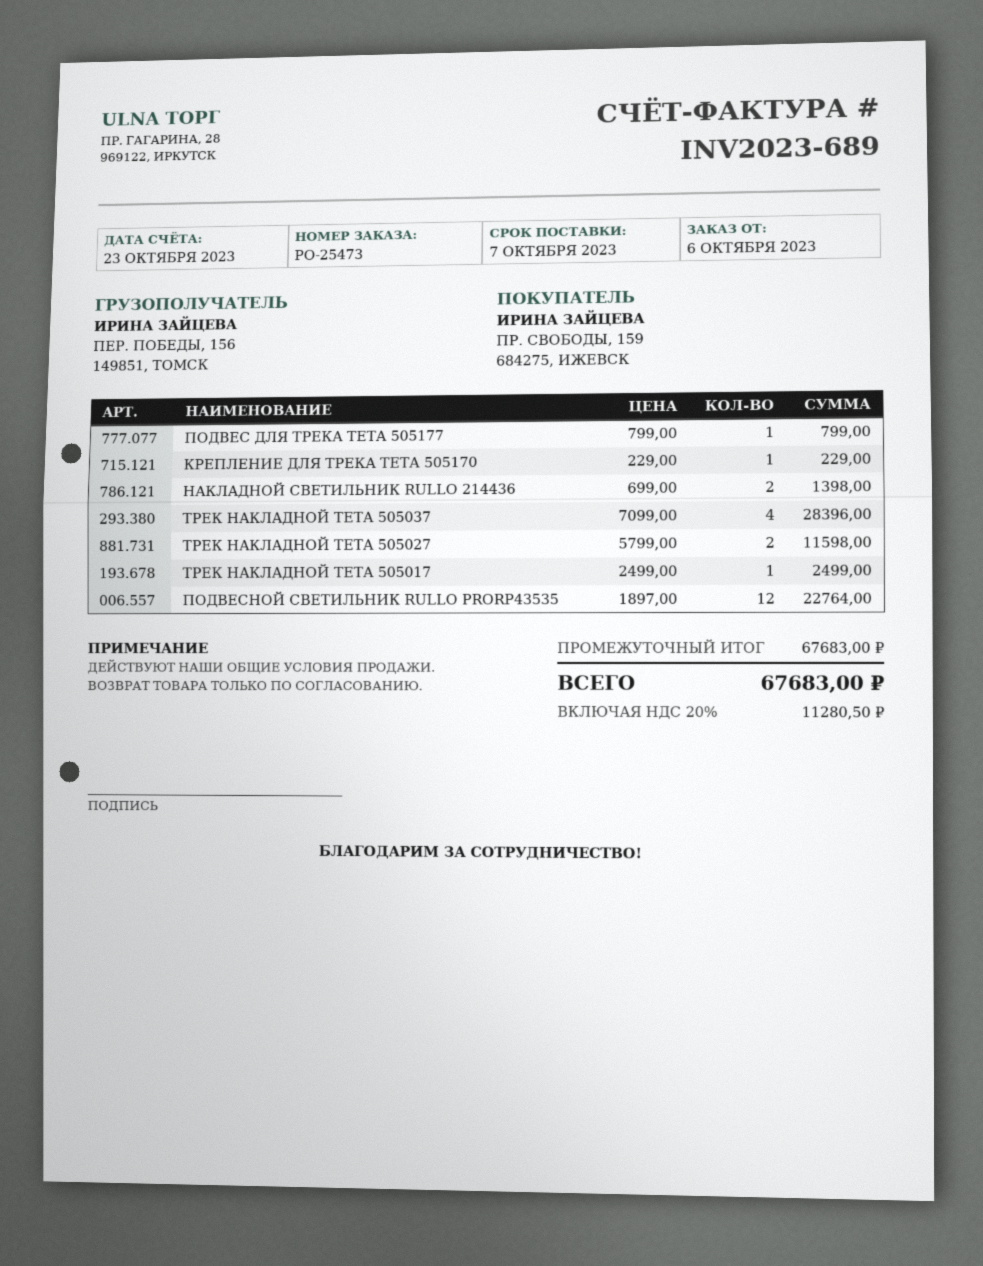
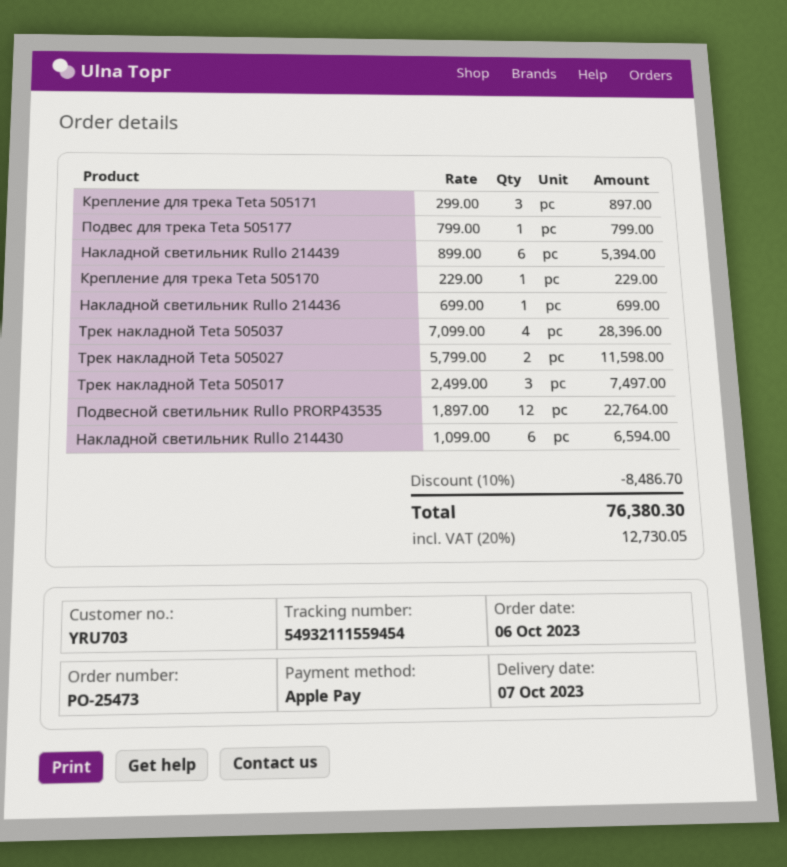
НАКЛАДНОЙ СВЕТИЛЬНИК RULLO 214436: 2 x 699.00 = 1398.00 -> 1 x 699.00 = 699.00
ТРЕК НАКЛАДНОЙ TETA 505017: 1 x 2499.00 = 2499.00 -> 3 x 2499.00 = 7497.00
Крепление для трека Teta 505171: none -> 3 x 299.00 = 897.00
Накладной светильник Rullo 214439: none -> 6 x 899.00 = 5394.00
Накладной светильник Rullo 214430: none -> 6 x 1099.00 = 6594.00
discount: none -> 10% = 8486.70
tax: 20% = 11280.50 -> 20% = 12730.05
total: 67683.00 -> 76380.30

